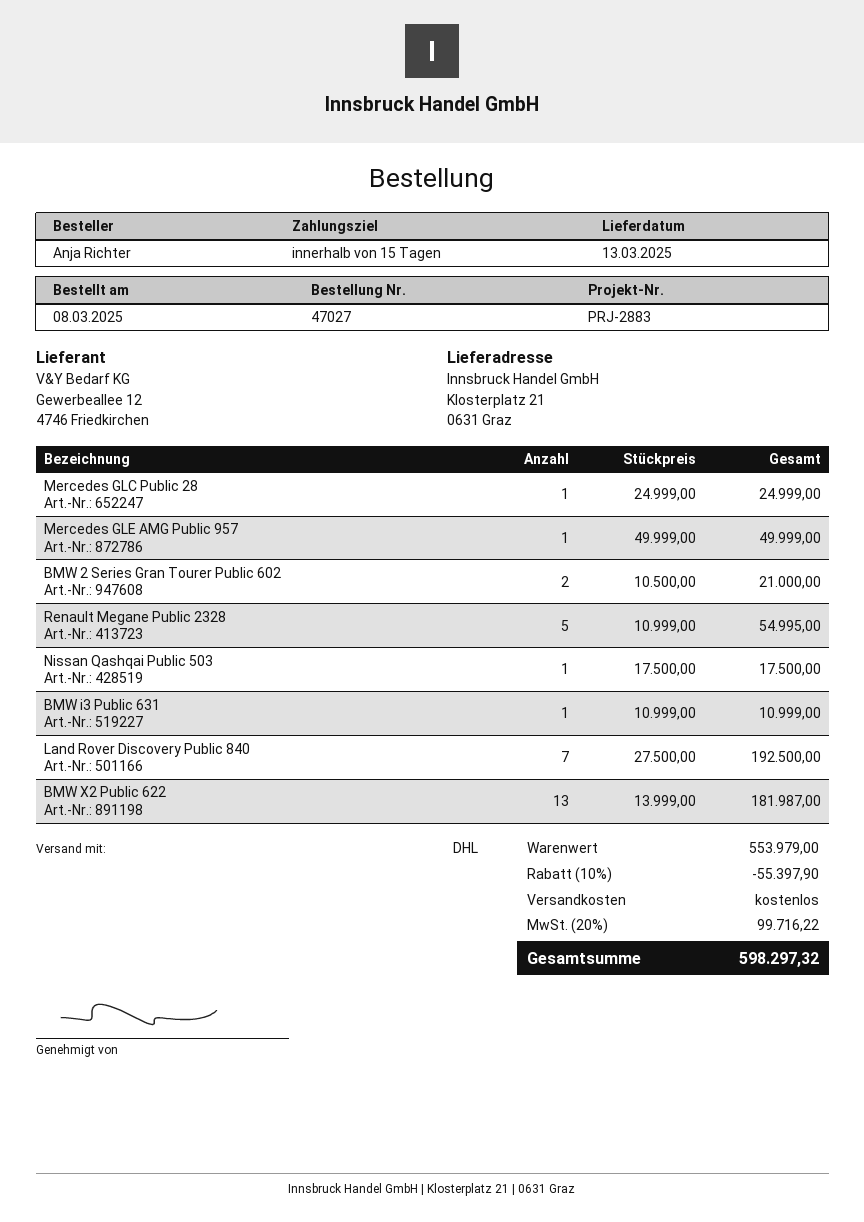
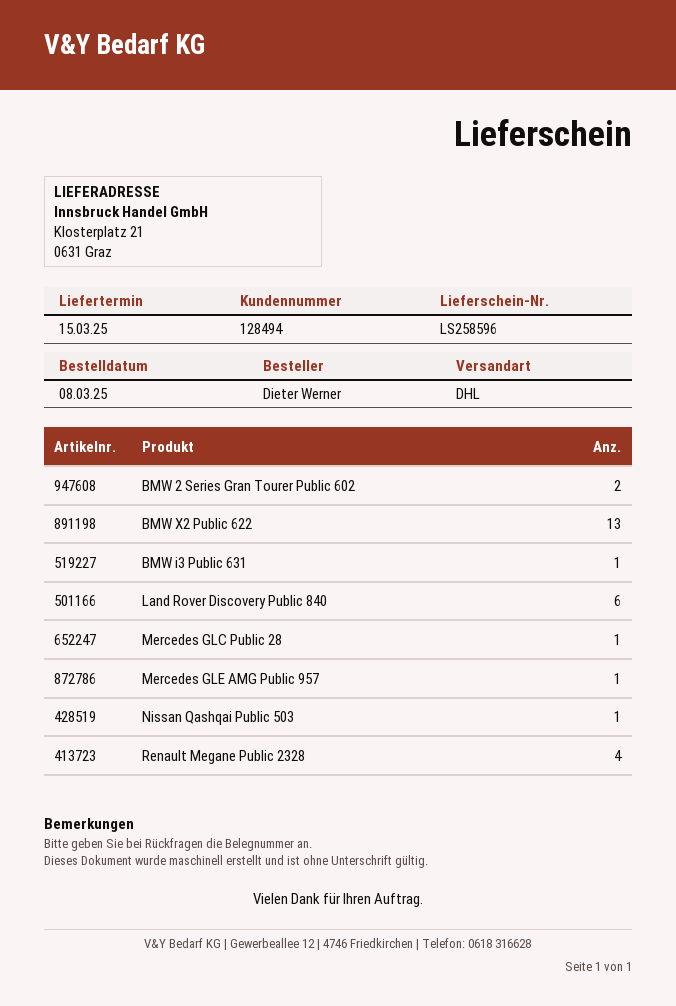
delivery date: 2025-03-13 -> 2025-03-15
ordered by: Anja Richter -> Dieter Werner
Renault Megane Public 2328: 5 -> 4
Land Rover Discovery Public 840: 7 -> 6

